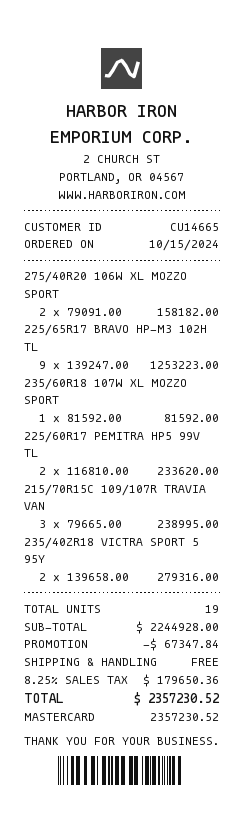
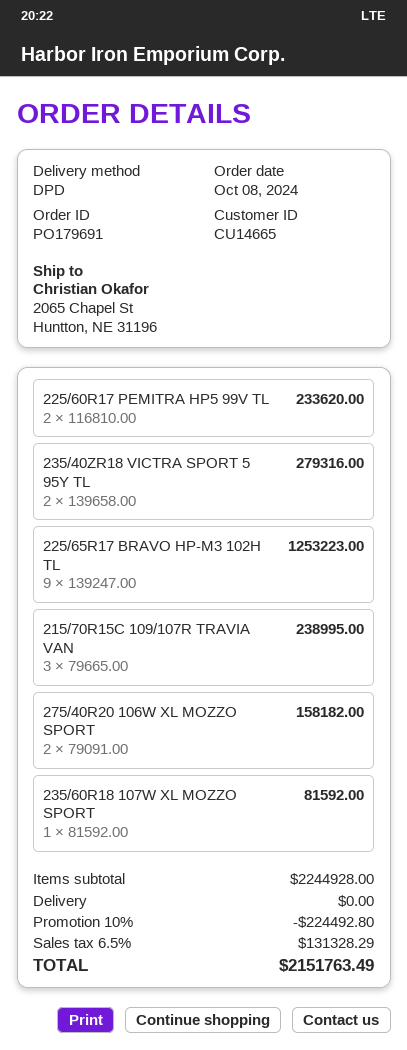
order date: 2024-10-15 -> 2024-10-08
discount: 67347.84 -> 224492.80
tax: 8.25% = 179650.36 -> 6.5% = 131328.29
total: 2357230.52 -> 2151763.49

